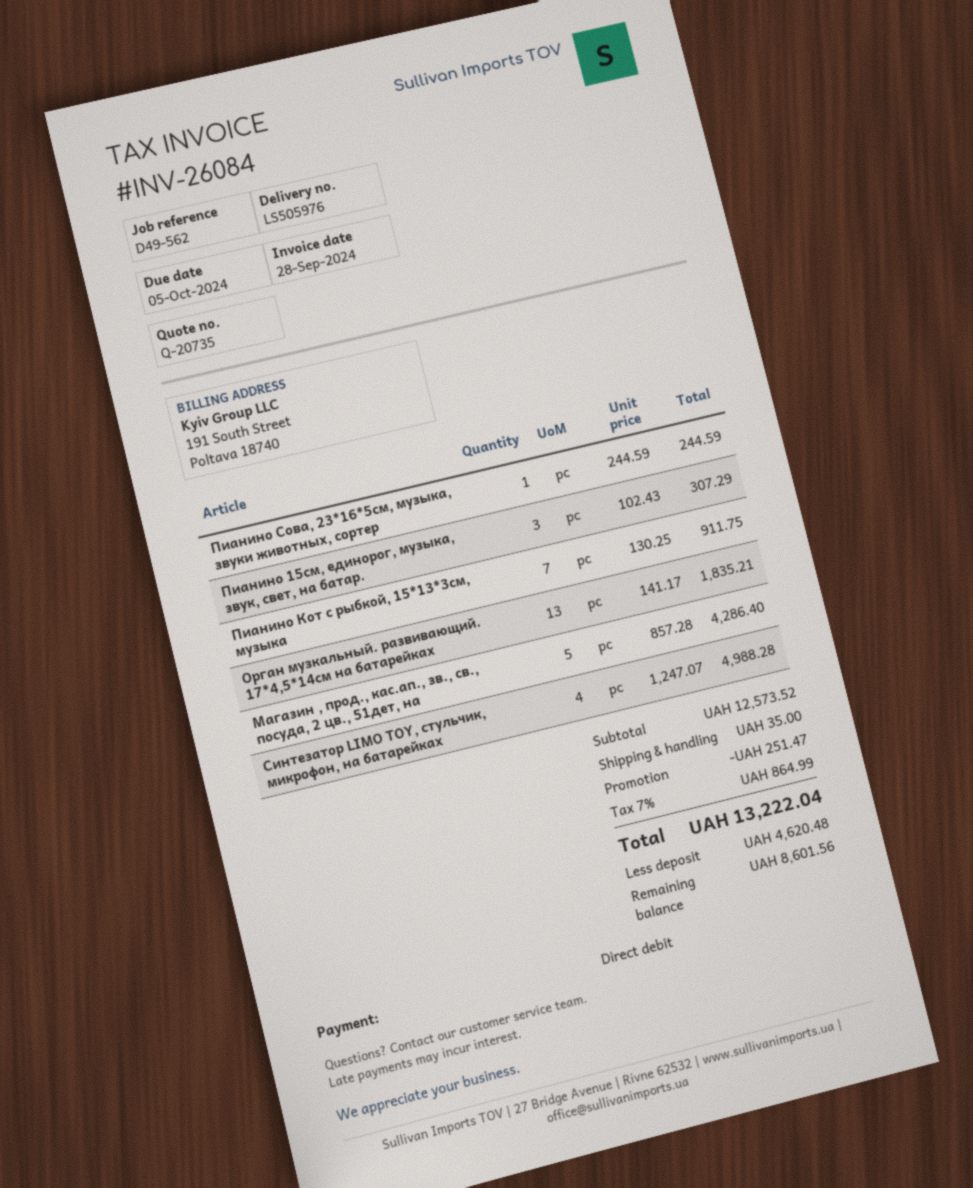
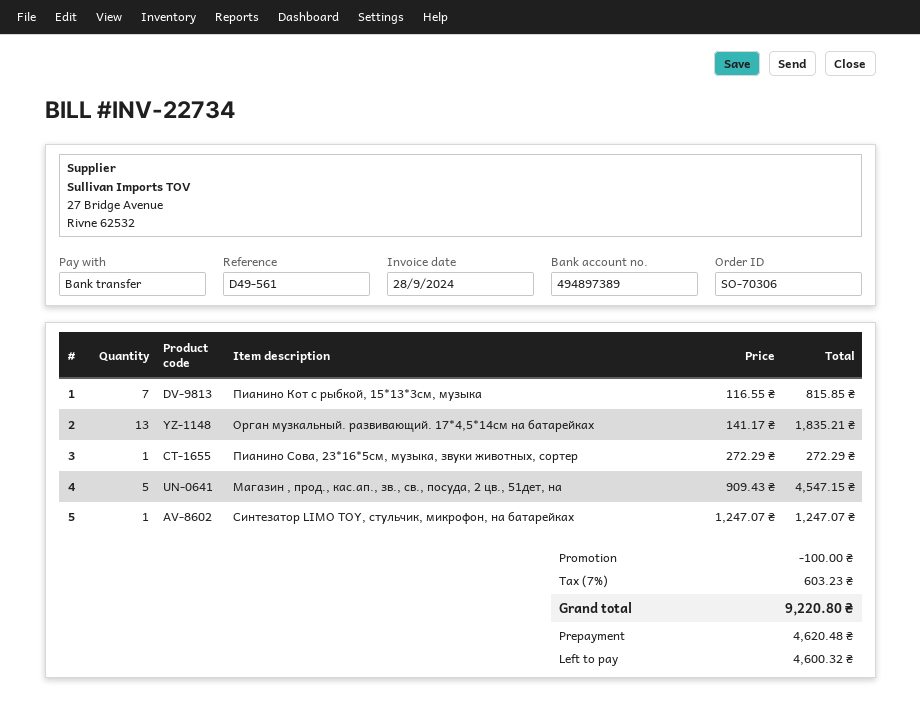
invoice number: INV-26084 -> INV-22734
reference: D49-562 -> D49-561
payment method: direct debit -> bank transfer
Пианино Сова, 23*16*5см, музыка, звуки животных, сортер: 1 x 244.59 = 244.59 -> 1 x 272.29 = 272.29
Пианино 15см, единорог, музыка, звук, свет, на батар.: 3 x 102.43 = 307.29 -> none
Пианино Кот с рыбкой, 15*13*3см, музыка: 7 x 130.25 = 911.75 -> 7 x 116.55 = 815.85
Магазин , прод., кас.ап., зв., св., посуда, 2 цв., 51дет, на: 5 x 857.28 = 4286.40 -> 5 x 909.43 = 4547.15
Синтезатор LIMO TOY, стульчик, микрофон, на батарейках: 4 x 1247.07 = 4988.28 -> 1 x 1247.07 = 1247.07
discount: 251.47 -> 100.00
shipping: 35.00 -> none
tax: 7% = 864.99 -> 7% = 603.23
total: 13222.04 -> 9220.80
balance: 8601.56 -> 4600.32

